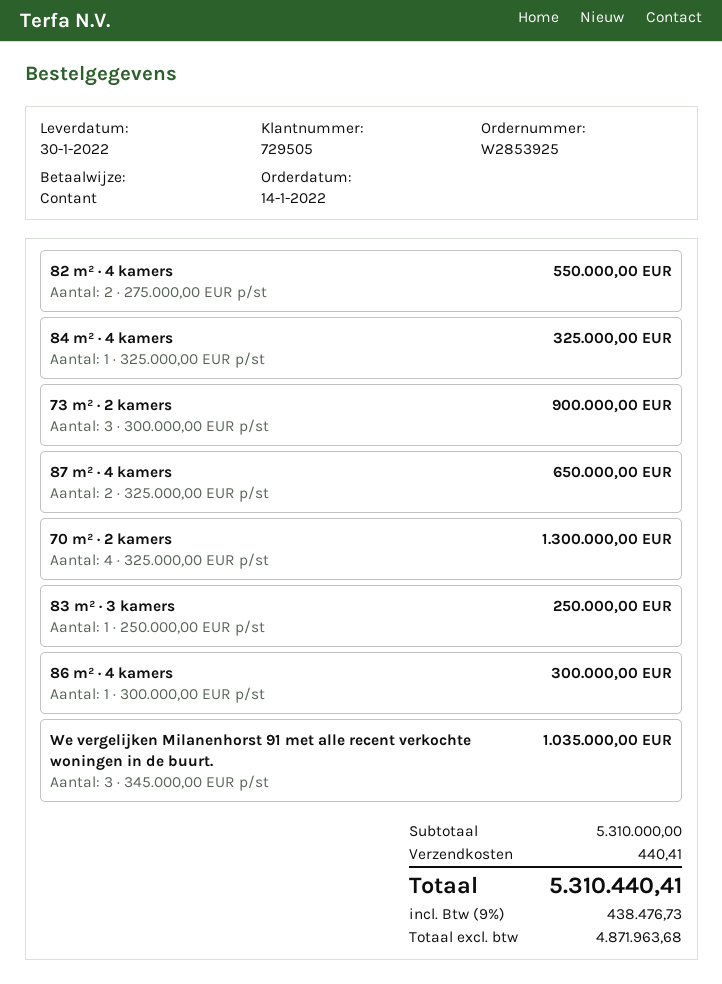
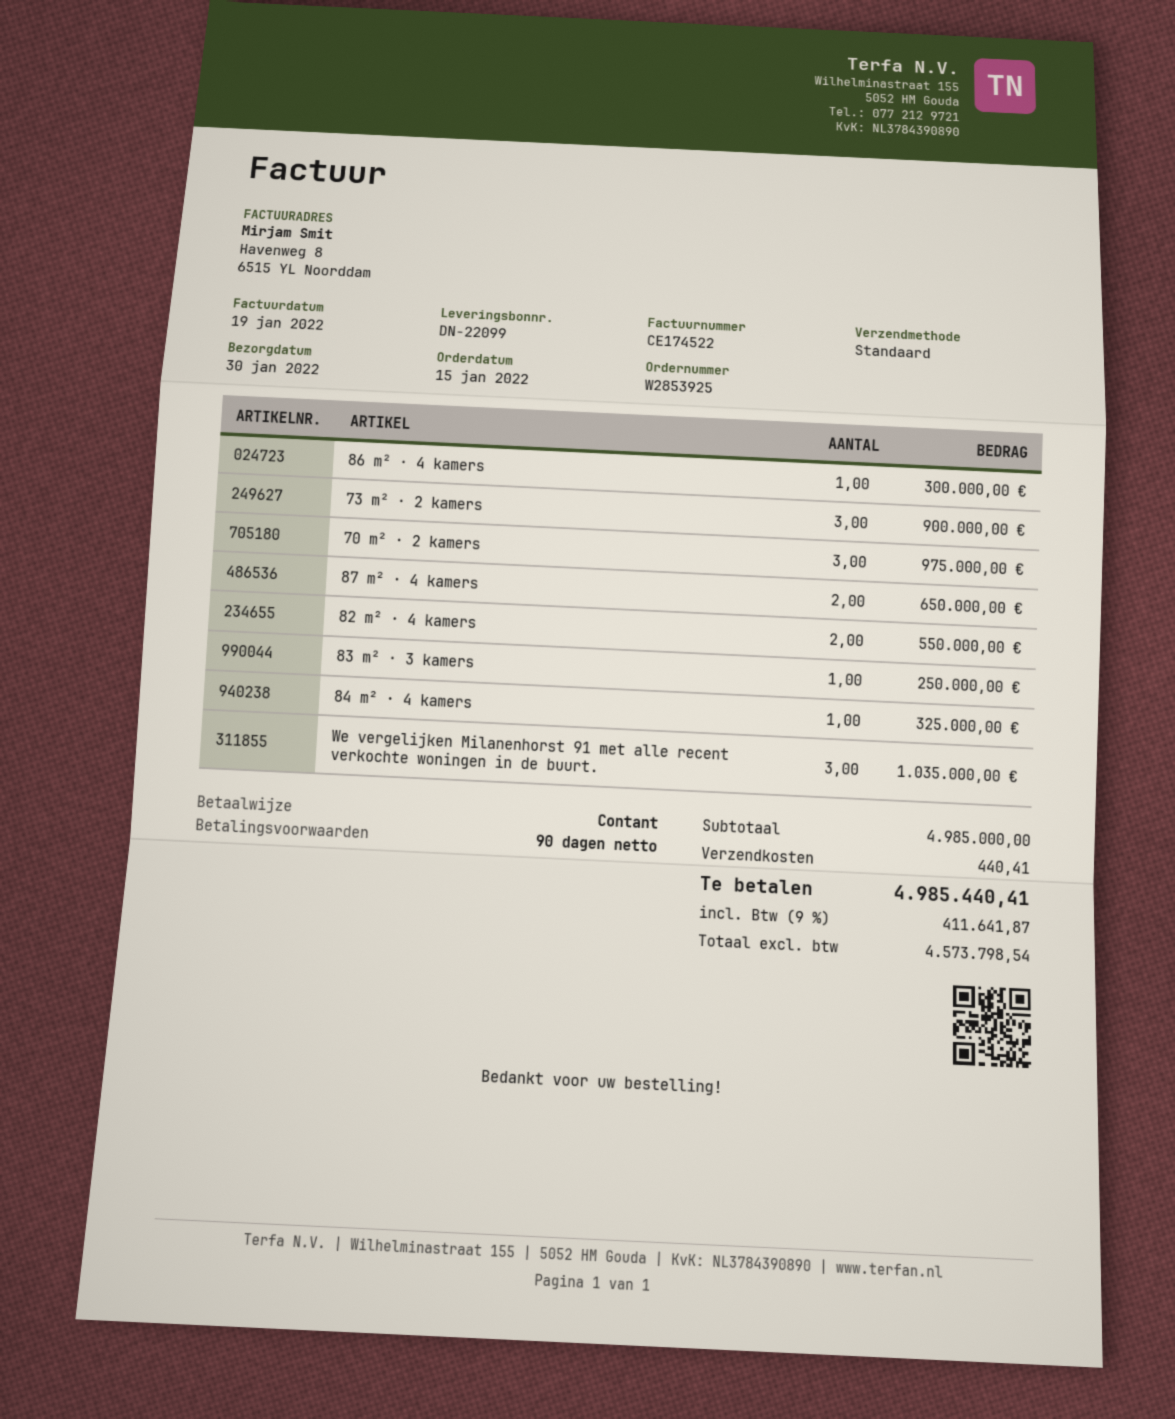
order date: 2022-01-14 -> 2022-01-15
70 m² · 2 kamers: 4 for 1300000.00 -> 3 for 975000.00
subtotal: 5310000.00 -> 4985000.00
net: 4871963.68 -> 4573798.54
tax: 9% = 438476.73 -> 9% = 411641.87
total: 5310440.41 -> 4985440.41

